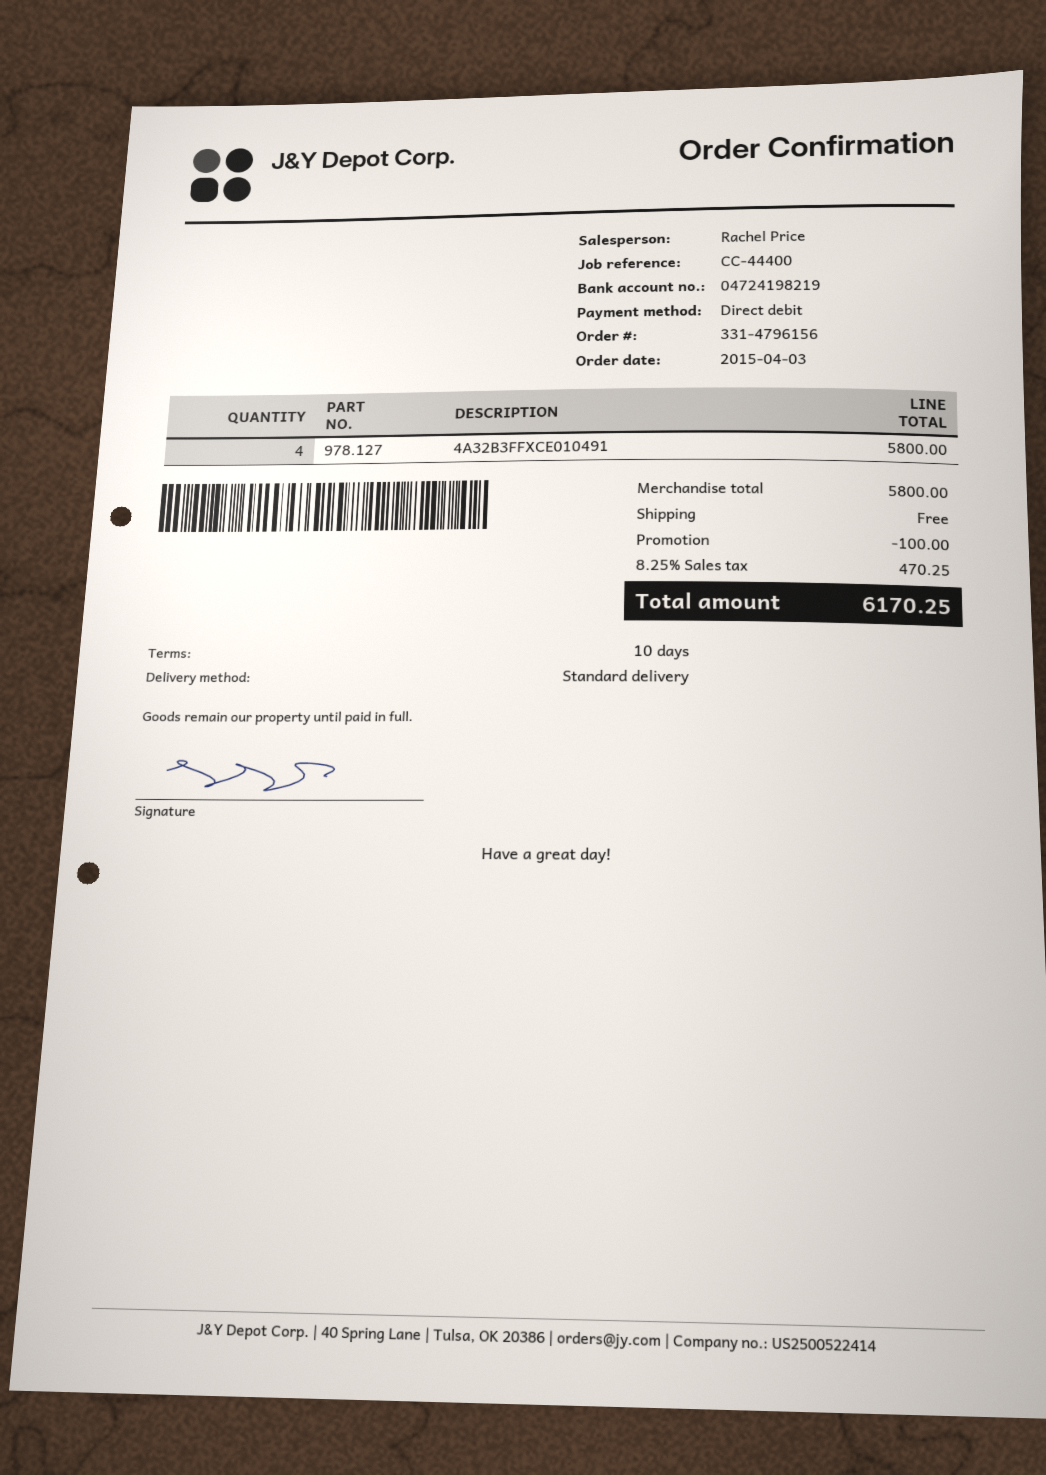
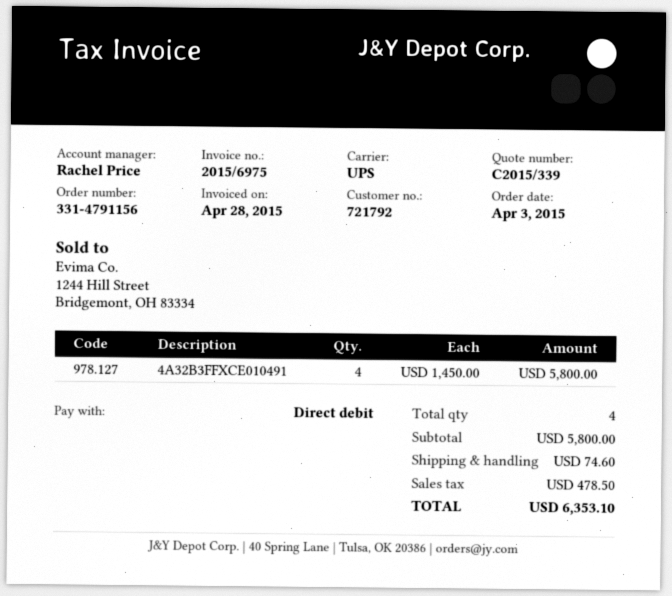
order number: 331-4796156 -> 331-4791156
shipping method: standard -> UPS
discount: 100.00 -> none
shipping: 0.00 -> 74.60
tax: 470.25 -> 478.50
total: 6170.25 -> 6353.10

